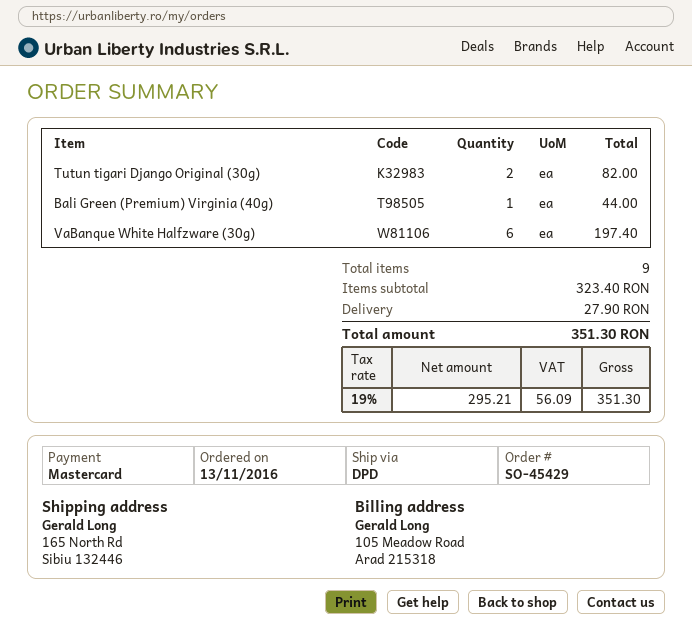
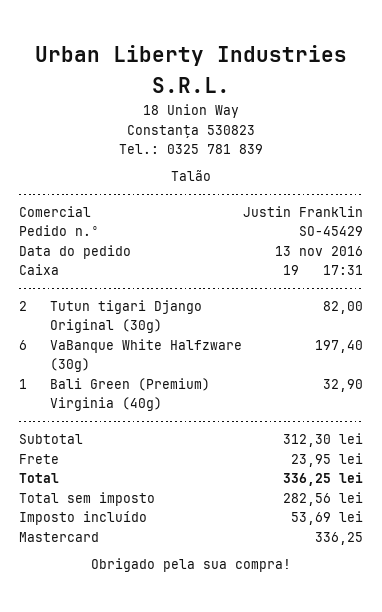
Bali Green (Premium) Virginia (40g): 1 for 44.00 -> 1 for 32.90
subtotal: 323.40 -> 312.30
shipping: 27.90 -> 23.95
net: 295.21 -> 282.56
tax: 56.09 -> 53.69
total: 351.30 -> 336.25

